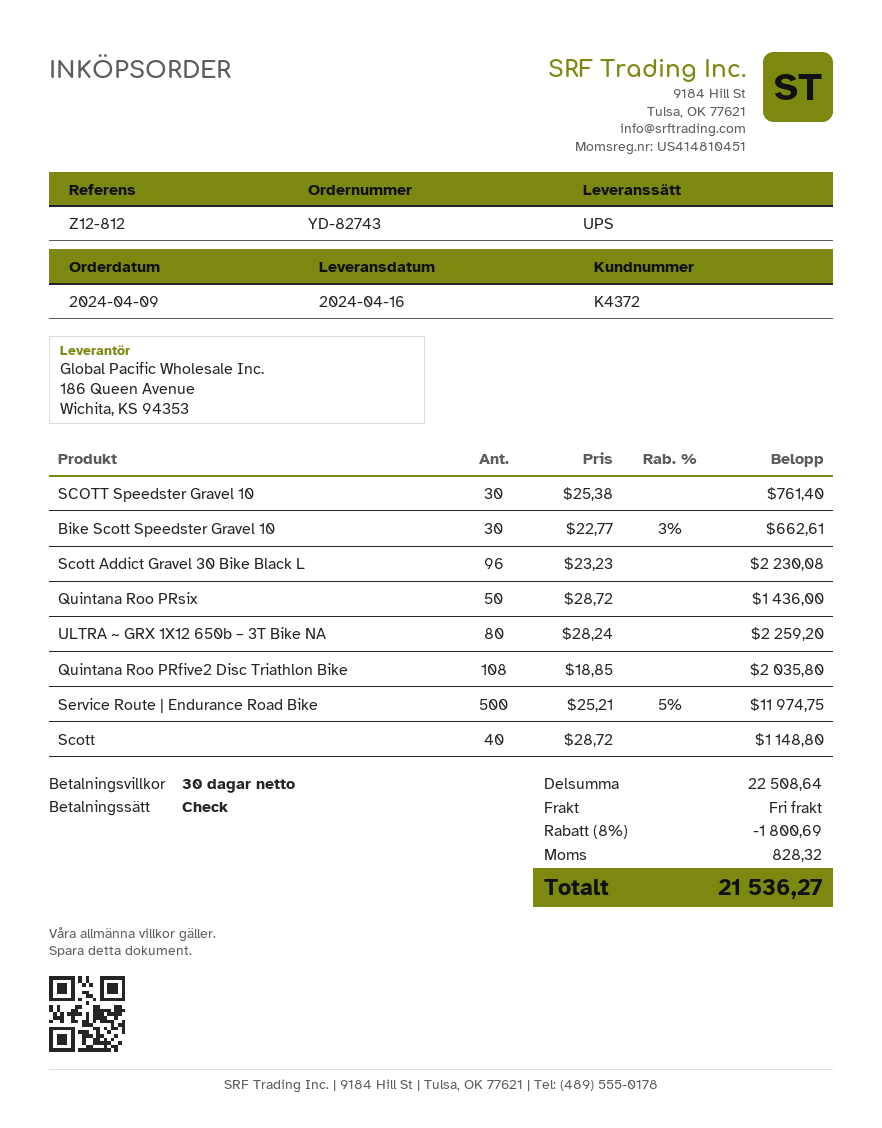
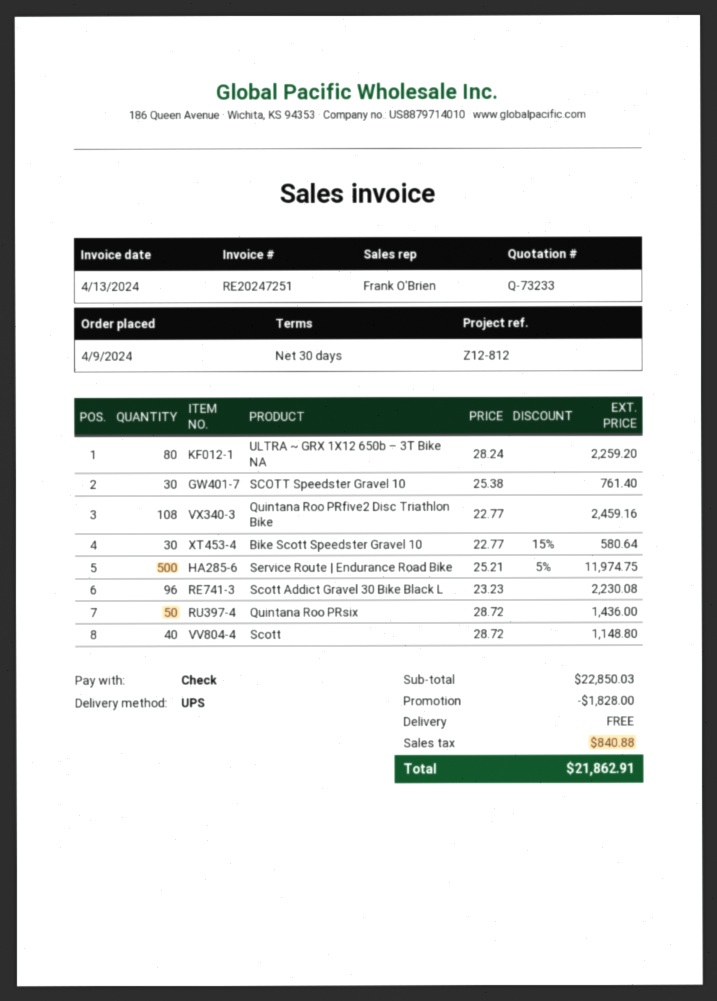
Bike Scott Speedster Gravel 10: 30 x 22.77 - 3% = 662.61 -> 30 x 22.77 - 15% = 580.64
Quintana Roo PRfive2 Disc Triathlon Bike: 108 x 18.85 = 2035.80 -> 108 x 22.77 = 2459.16
subtotal: 22508.64 -> 22850.03
discount: 1800.69 -> 1828.00
tax: 828.32 -> 840.88
total: 21536.27 -> 21862.91

